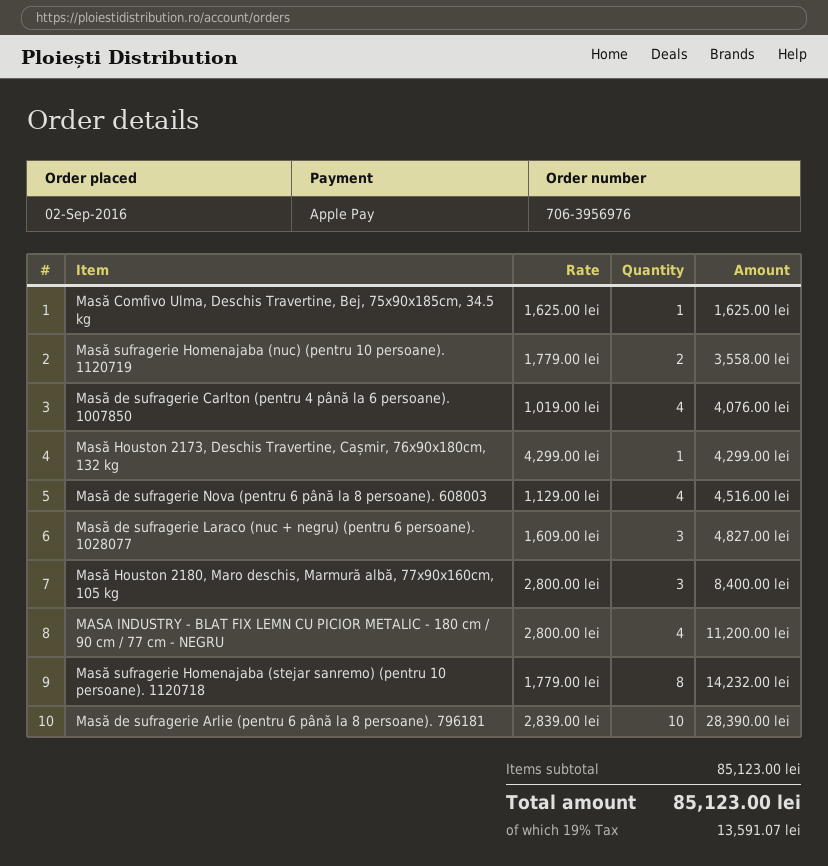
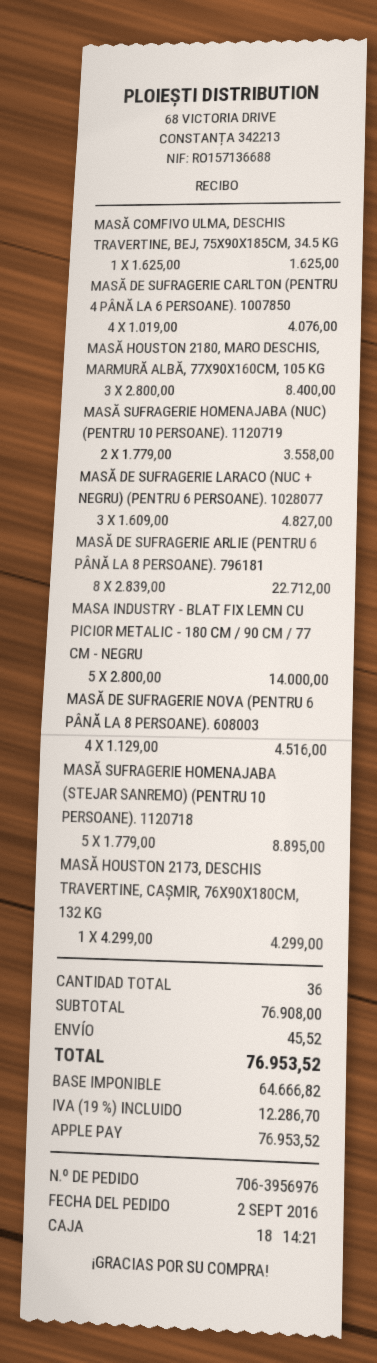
MASA INDUSTRY - BLAT FIX LEMN CU PICIOR METALIC - 180 cm / 90 cm / 77 cm - NEGRU: 4 x 2800.00 = 11200.00 -> 5 x 2800.00 = 14000.00
Masă sufragerie Homenajaba (stejar sanremo) (pentru 10 persoane). 1120718: 8 x 1779.00 = 14232.00 -> 5 x 1779.00 = 8895.00
Masă de sufragerie Arlie (pentru 6 până la 8 persoane). 796181: 10 x 2839.00 = 28390.00 -> 8 x 2839.00 = 22712.00
subtotal: 85123.00 -> 76908.00
shipping: none -> 45.52
tax: 19% = 13591.07 -> 19% = 12286.70
total: 85123.00 -> 76953.52

